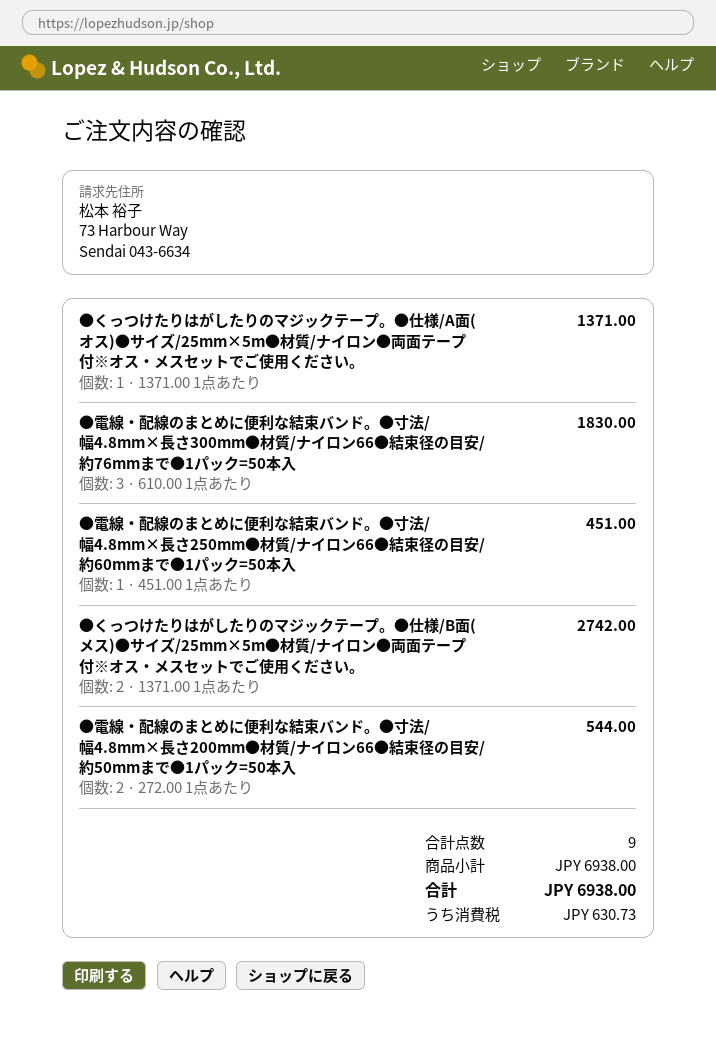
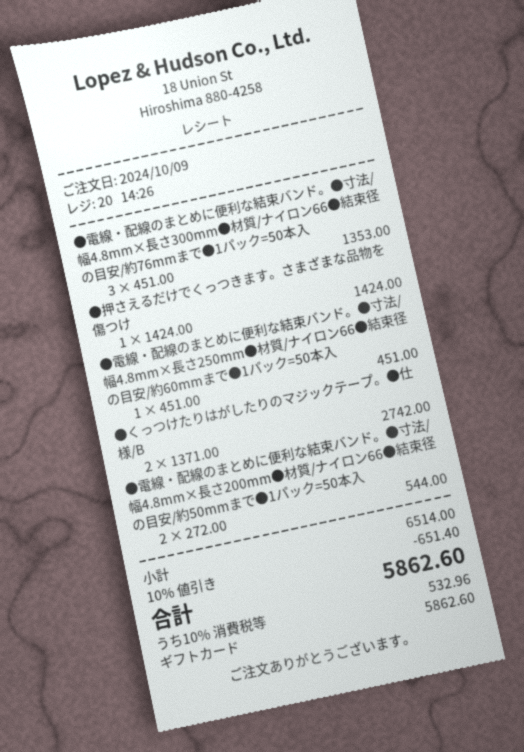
●くっつけたりはがしたりのマジックテープ。●仕様/A面(オス)●サイズ/25mm×5m●材質/ナイロン●両面テープ付※オス・メスセットでご使用ください。: 1 x 1371.00 = 1371.00 -> none
●電線・配線のまとめに便利な結束バンド。●寸法/幅4.8mm×長さ300mm●材質/ナイロン66●結束径の目安/約76mmまで●1パック=50本入: 3 x 610.00 = 1830.00 -> 3 x 451.00 = 1353.00
●押さえるだけでくっつきます。さまざまな品物を傷つけ: none -> 1 x 1424.00 = 1424.00
subtotal: 6938.00 -> 6514.00
discount: none -> 10% = 651.40
tax: 630.73 -> 532.96
total: 6938.00 -> 5862.60

